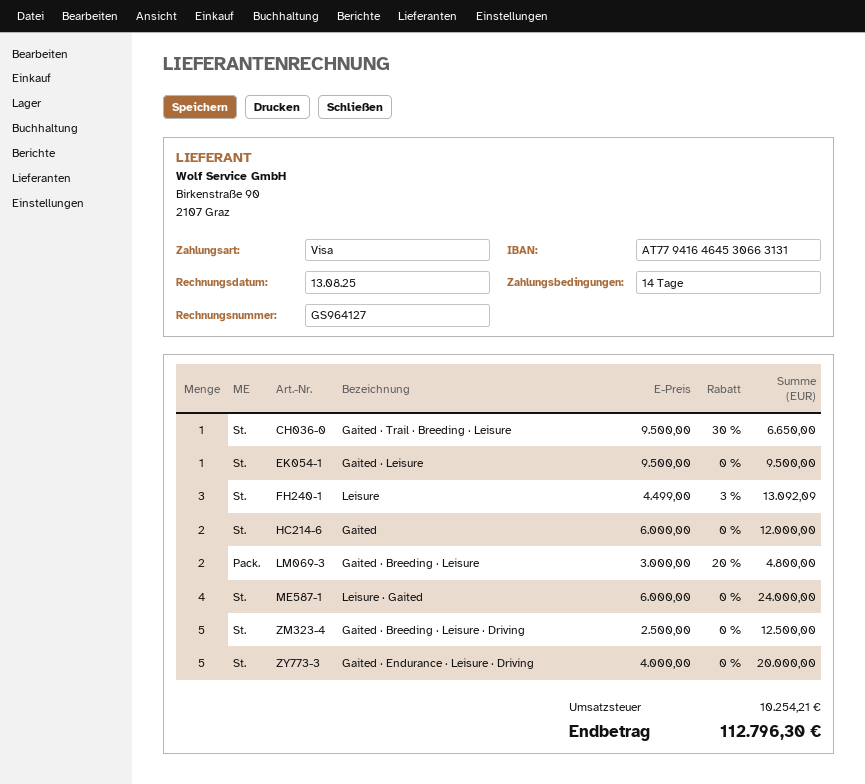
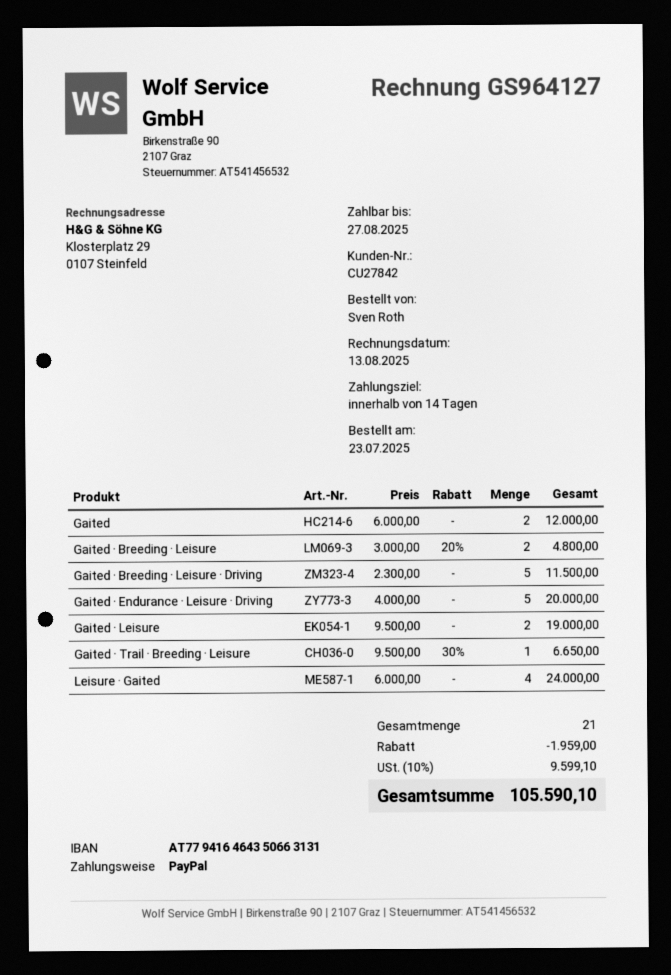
payment method: Visa -> PayPal
bank account: AT779416464530663131 -> AT779416464350663131
Gaited · Leisure: 1 x 9500.00 = 9500.00 -> 2 x 9500.00 = 19000.00
Leisure: 3 x 4499.00 - 3% = 13092.09 -> none
Gaited · Breeding · Leisure · Driving: 5 x 2500.00 = 12500.00 -> 5 x 2300.00 = 11500.00
discount: none -> 1959.00
tax: 10254.21 -> 9599.10
total: 112796.30 -> 105590.10

